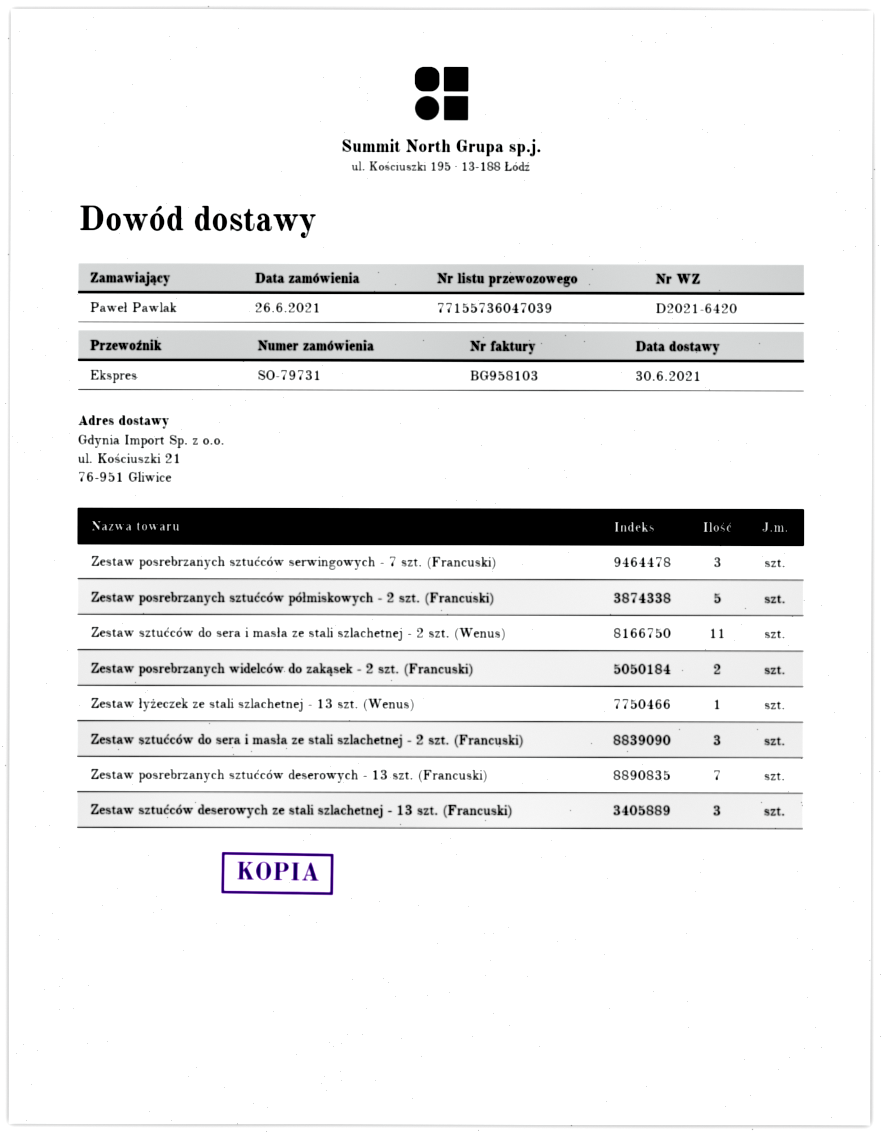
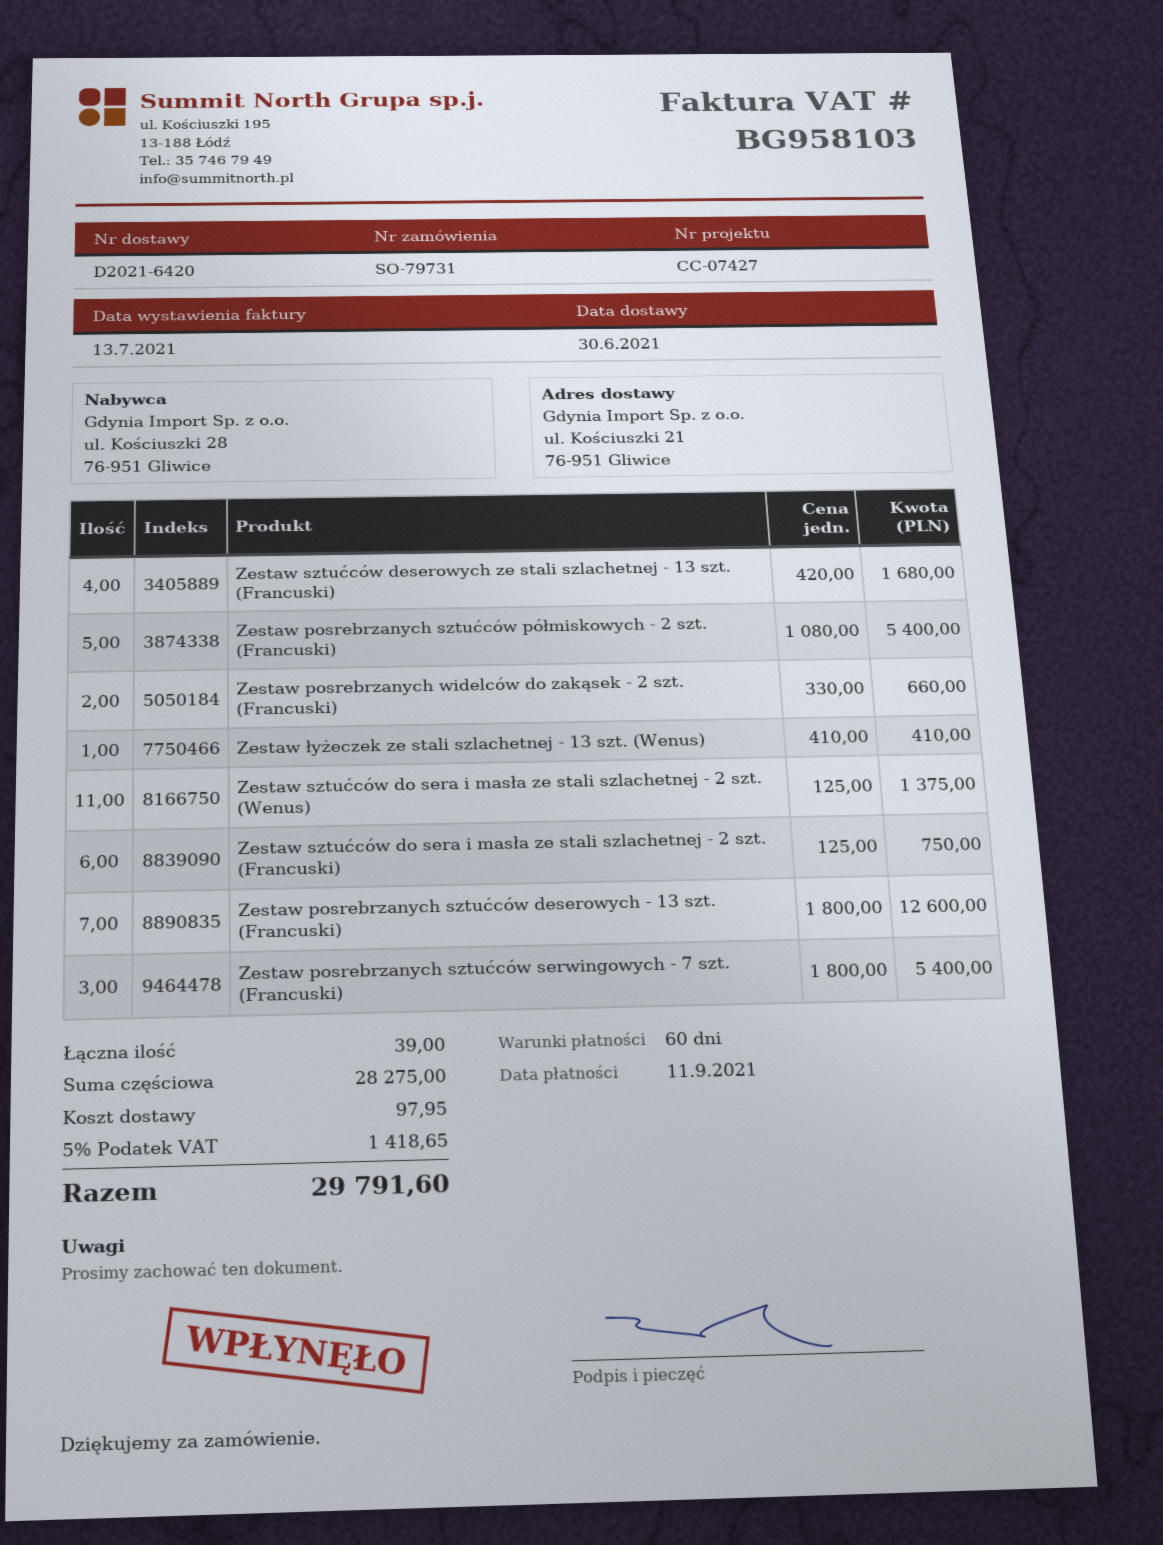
Zestaw sztućców do sera i masła ze stali szlachetnej - 2 szt. (Francuski): 3 -> 6
Zestaw sztućców deserowych ze stali szlachetnej - 13 szt. (Francuski): 3 -> 4

